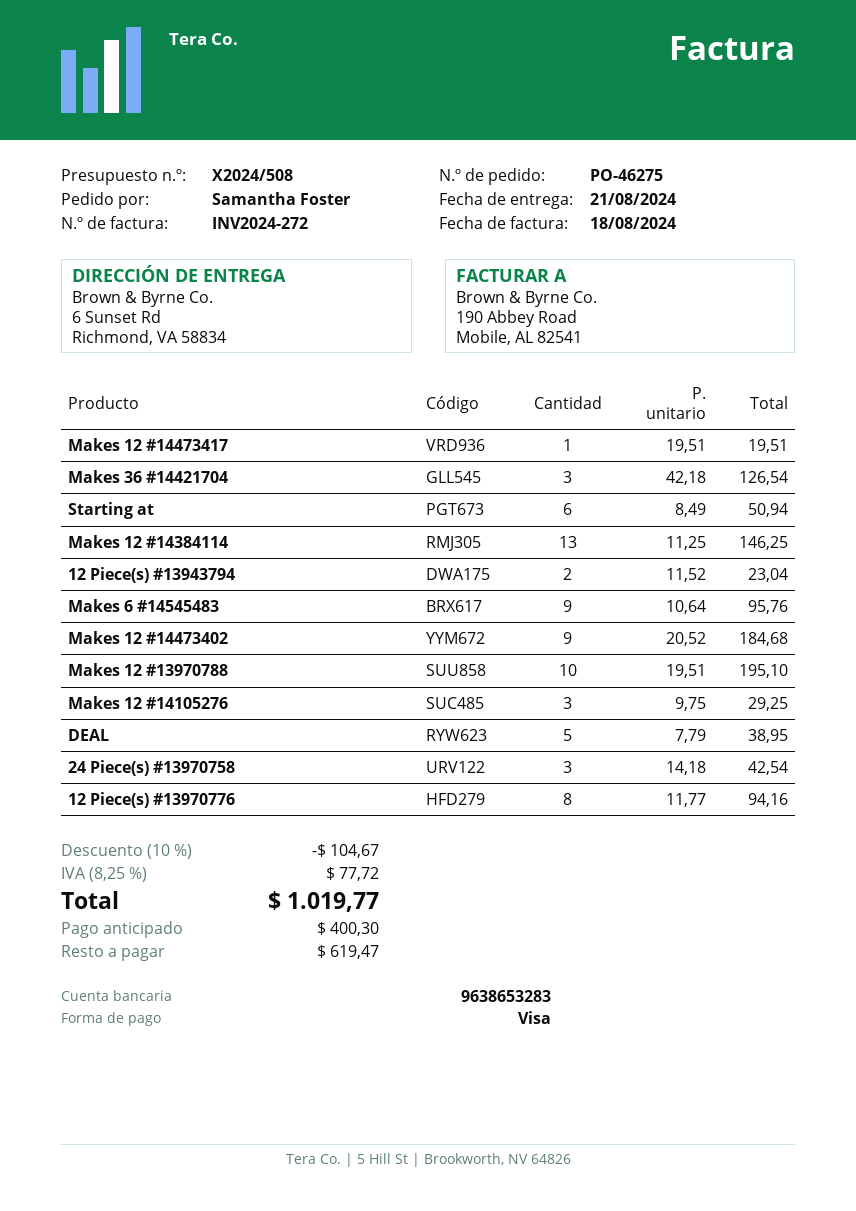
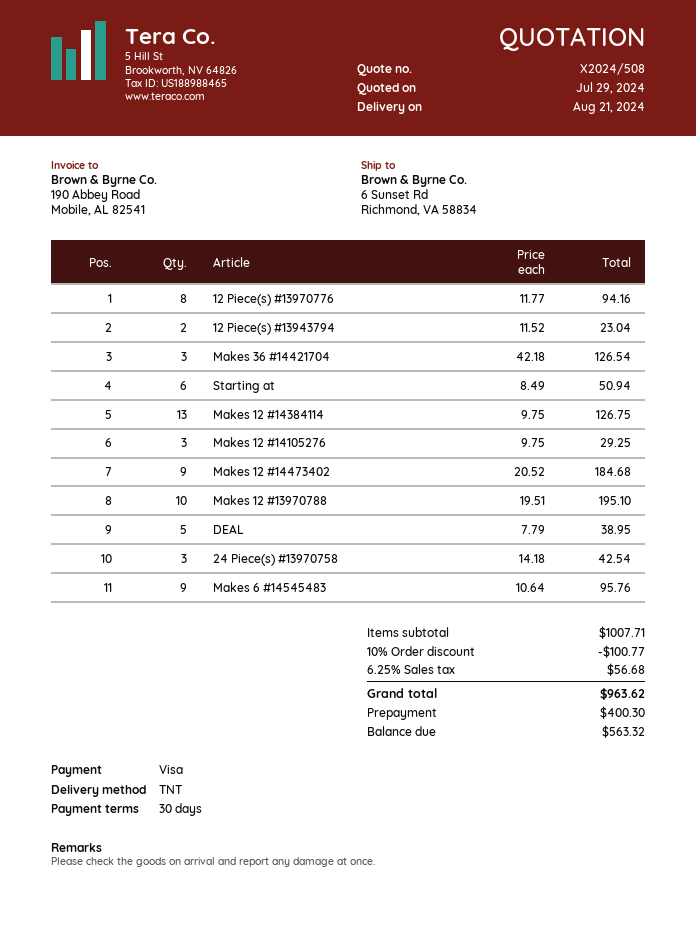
Makes 12 #14473417: 1 x 19.51 = 19.51 -> none
Makes 12 #14384114: 13 x 11.25 = 146.25 -> 13 x 9.75 = 126.75
discount: 10% = 104.67 -> 10% = 100.77
tax: 8.25% = 77.72 -> 6.25% = 56.68
total: 1019.77 -> 963.62
balance: 619.47 -> 563.32

